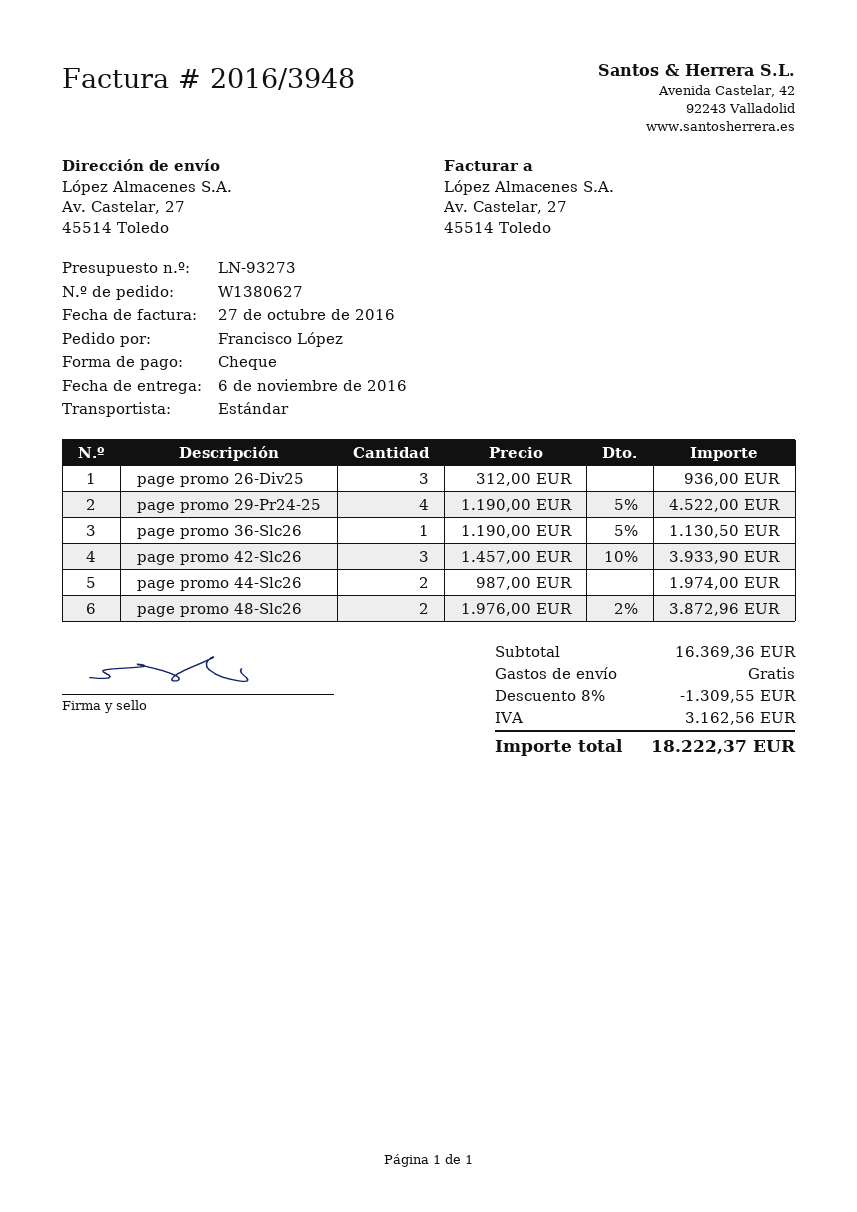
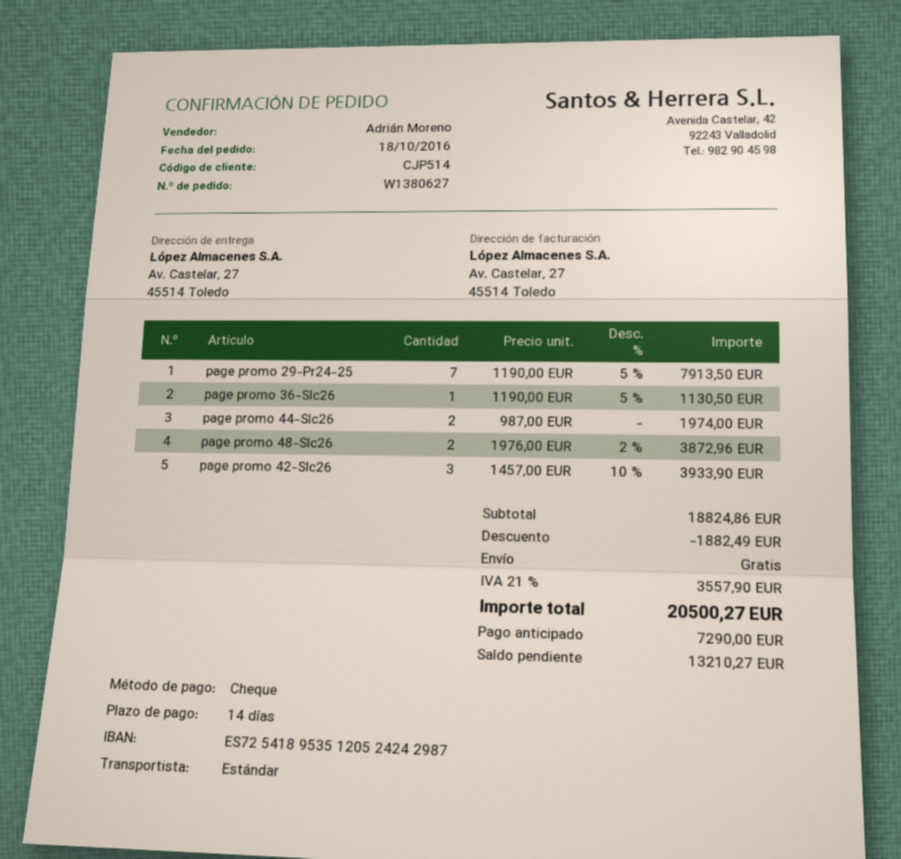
page promo 26-Div25: 3 x 312.00 = 936.00 -> none
page promo 29-Pr24-25: 4 x 1190.00 - 5% = 4522.00 -> 7 x 1190.00 - 5% = 7913.50
subtotal: 16369.36 -> 18824.86
discount: 1309.55 -> 1882.49
tax: 3162.56 -> 3557.90
total: 18222.37 -> 20500.27

